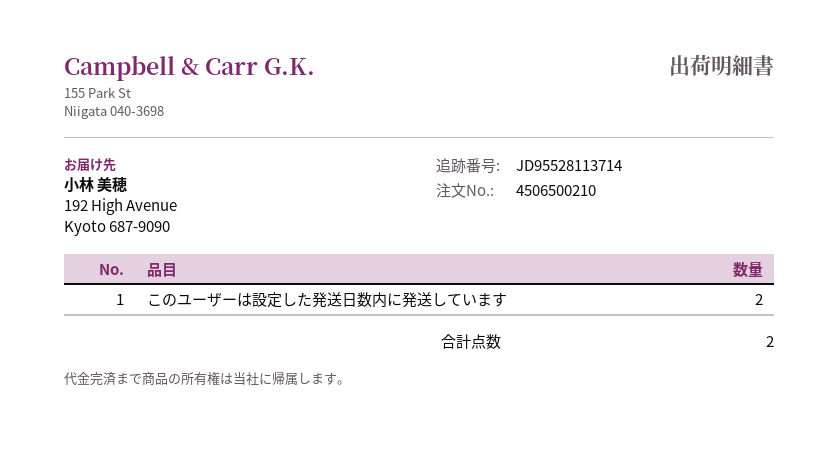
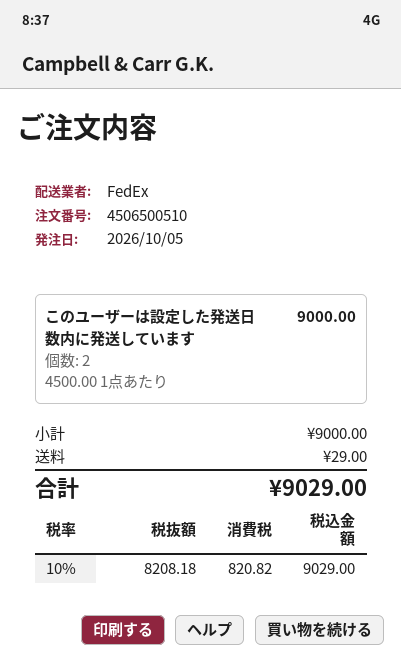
order number: 4506500210 -> 4506500510

